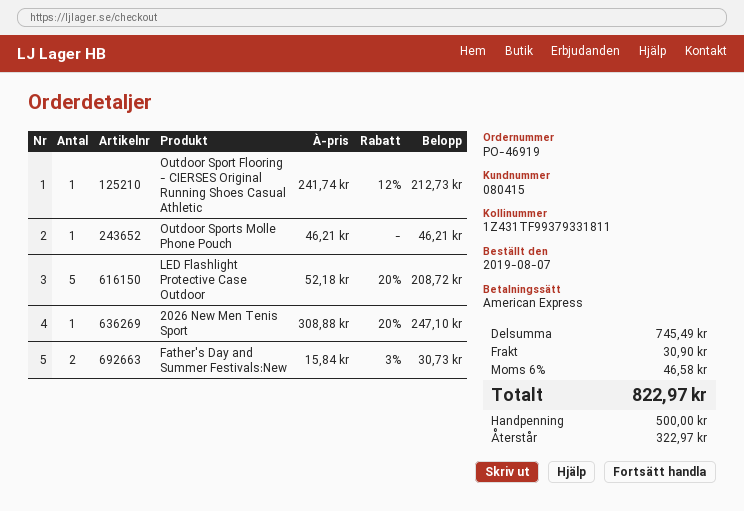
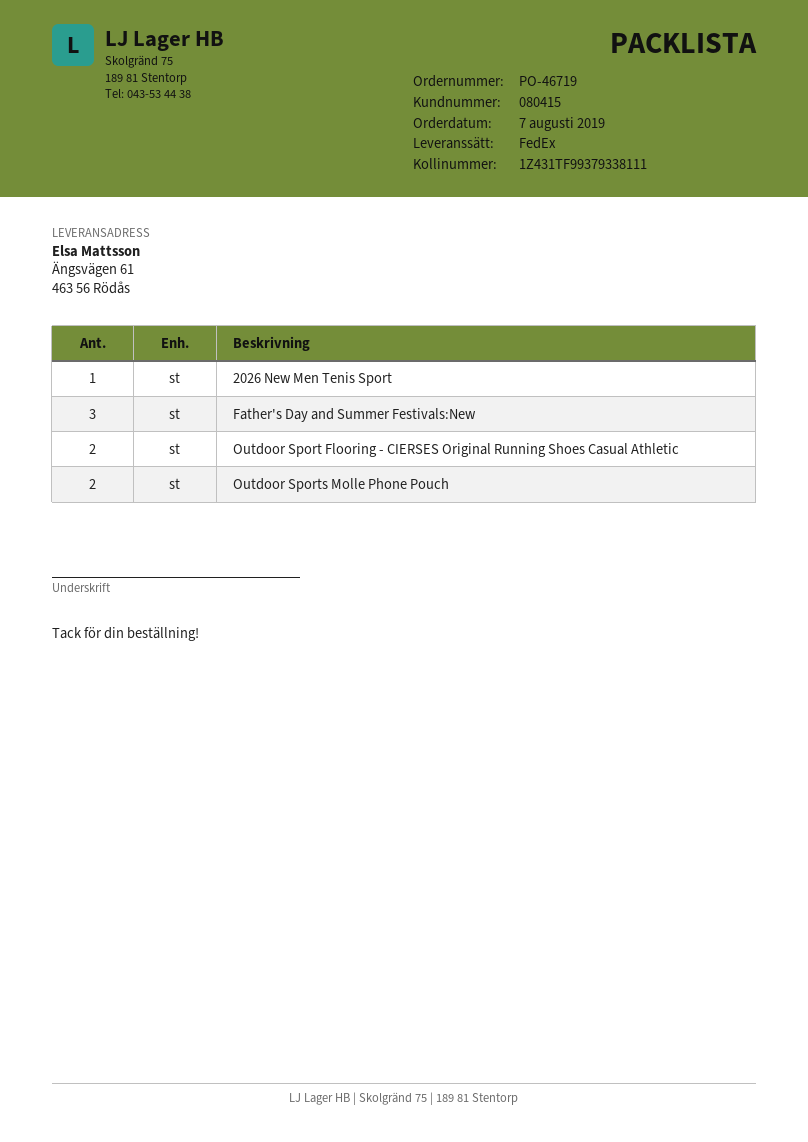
order number: PO-46919 -> PO-46719
tracking number: 1Z431TF99379331811 -> 1Z431TF99379338111
Outdoor Sport Flooring - CIERSES Original Running Shoes Casual Athletic: 1 -> 2
Outdoor Sports Molle Phone Pouch: 1 -> 2
LED Flashlight Protective Case Outdoor: 5 -> none
Father's Day and Summer Festivals:New: 2 -> 3

